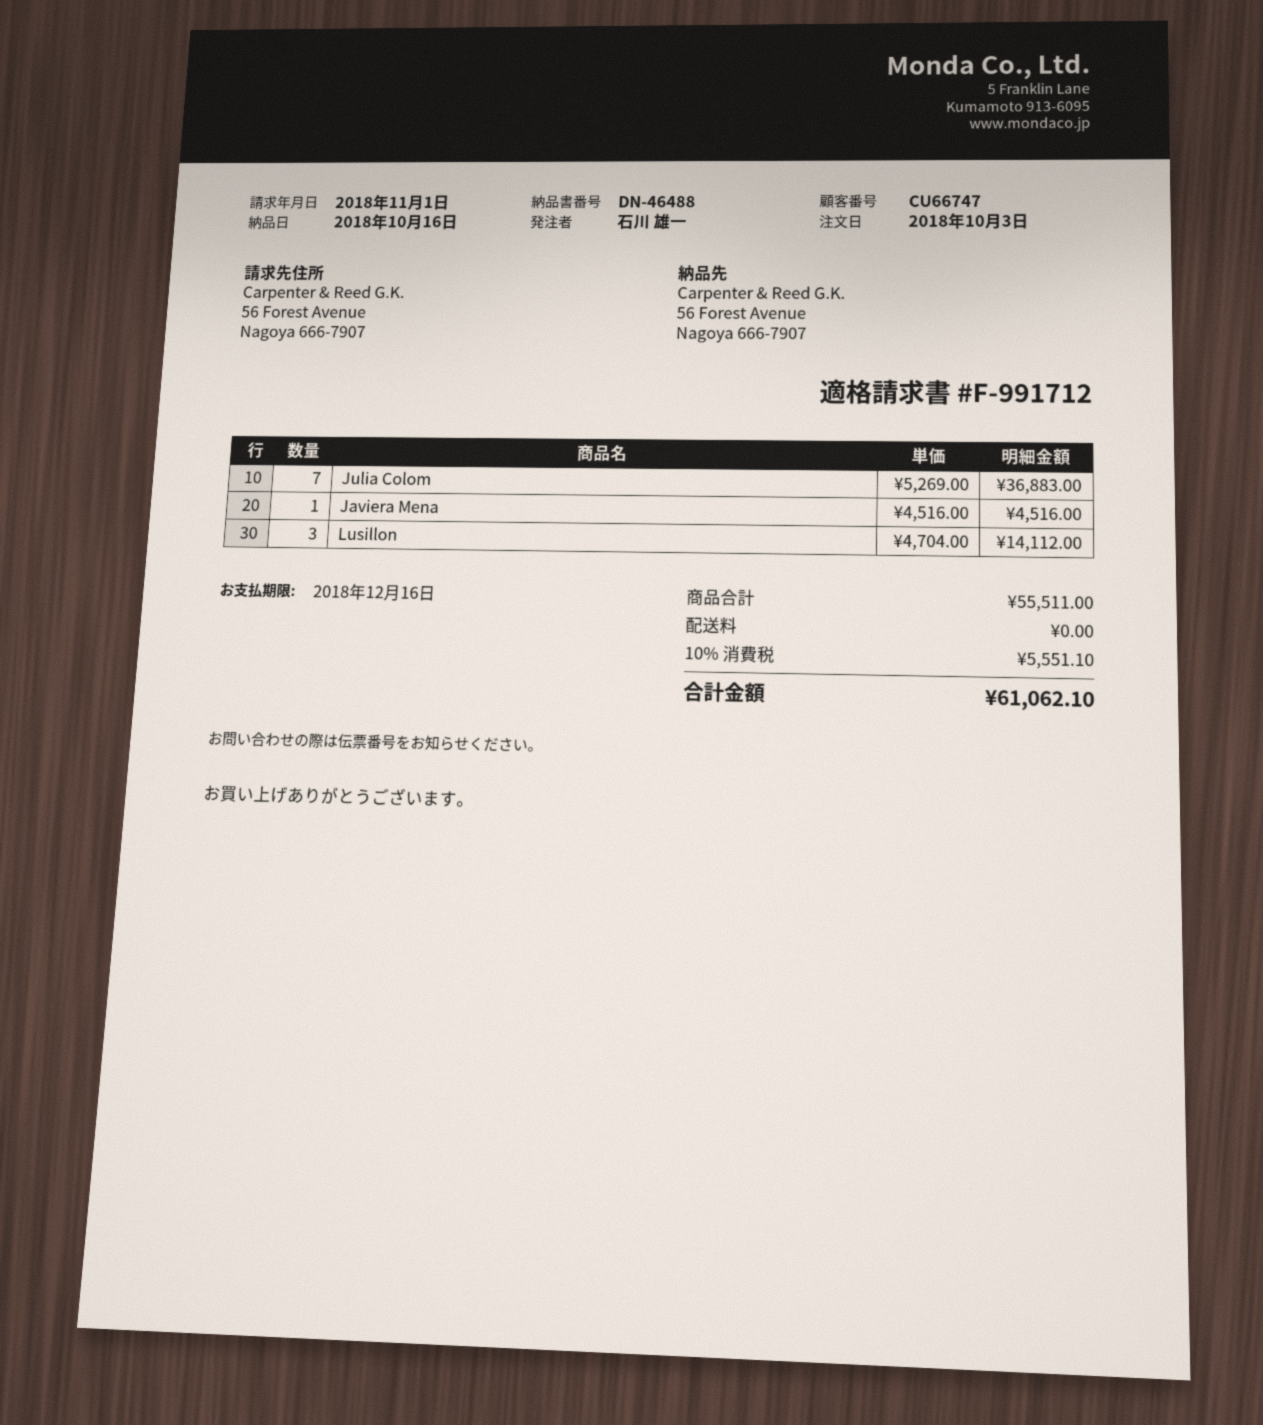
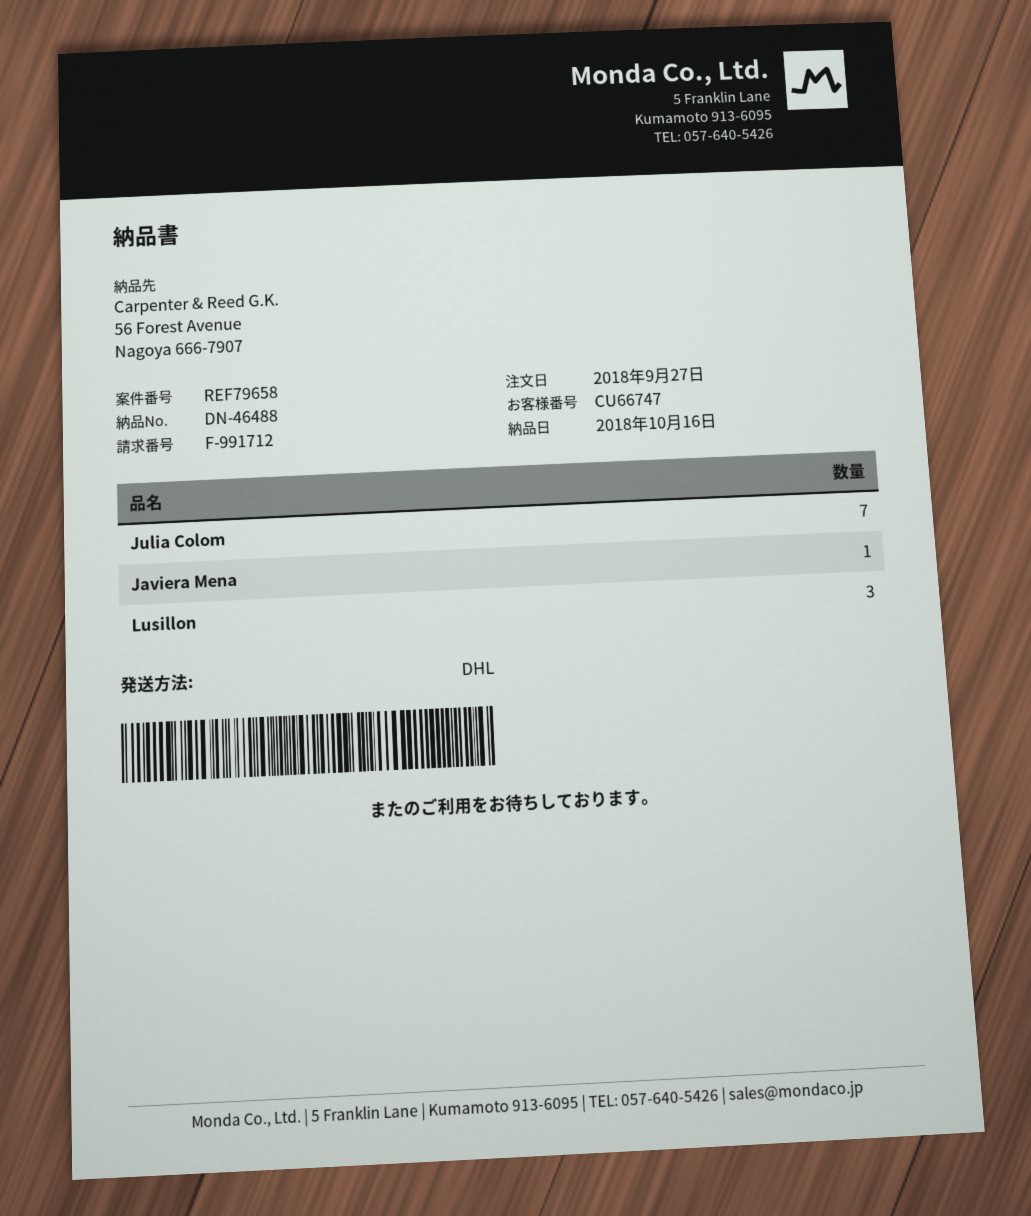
order date: 2018-10-03 -> 2018-09-27

